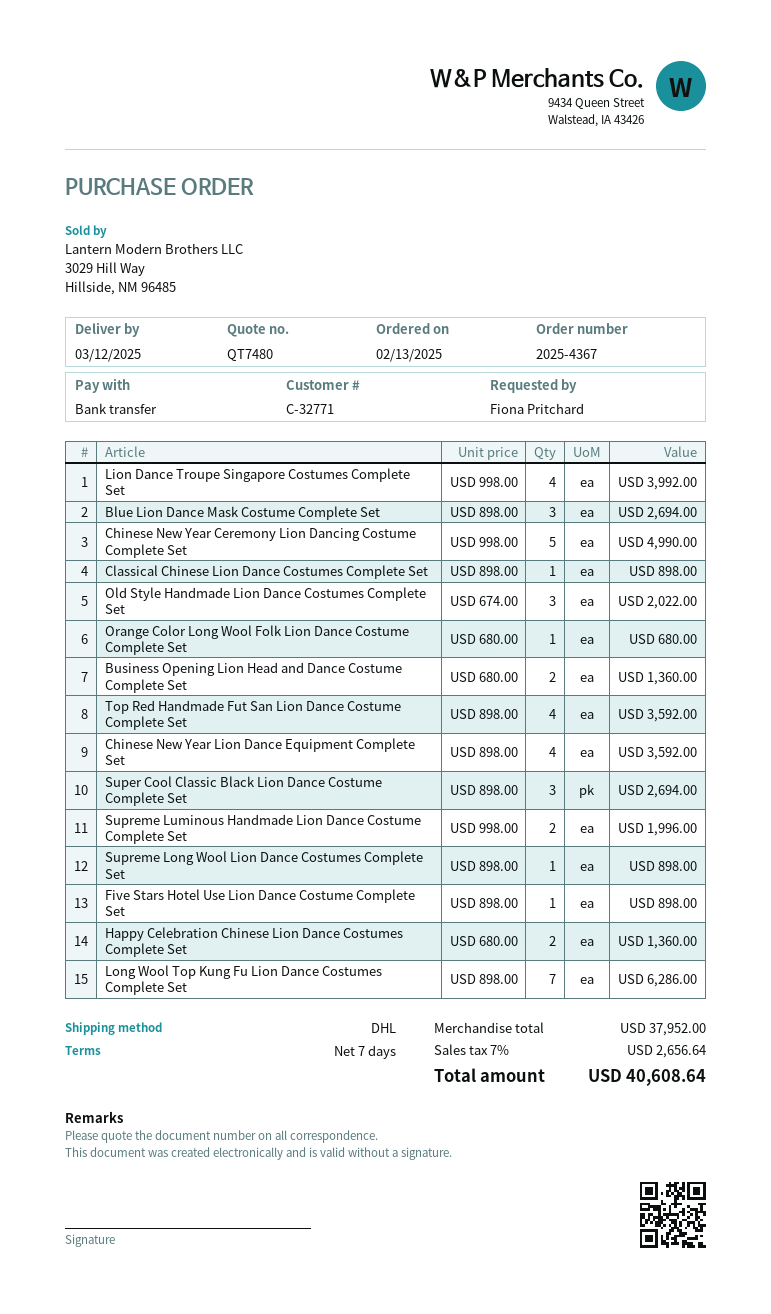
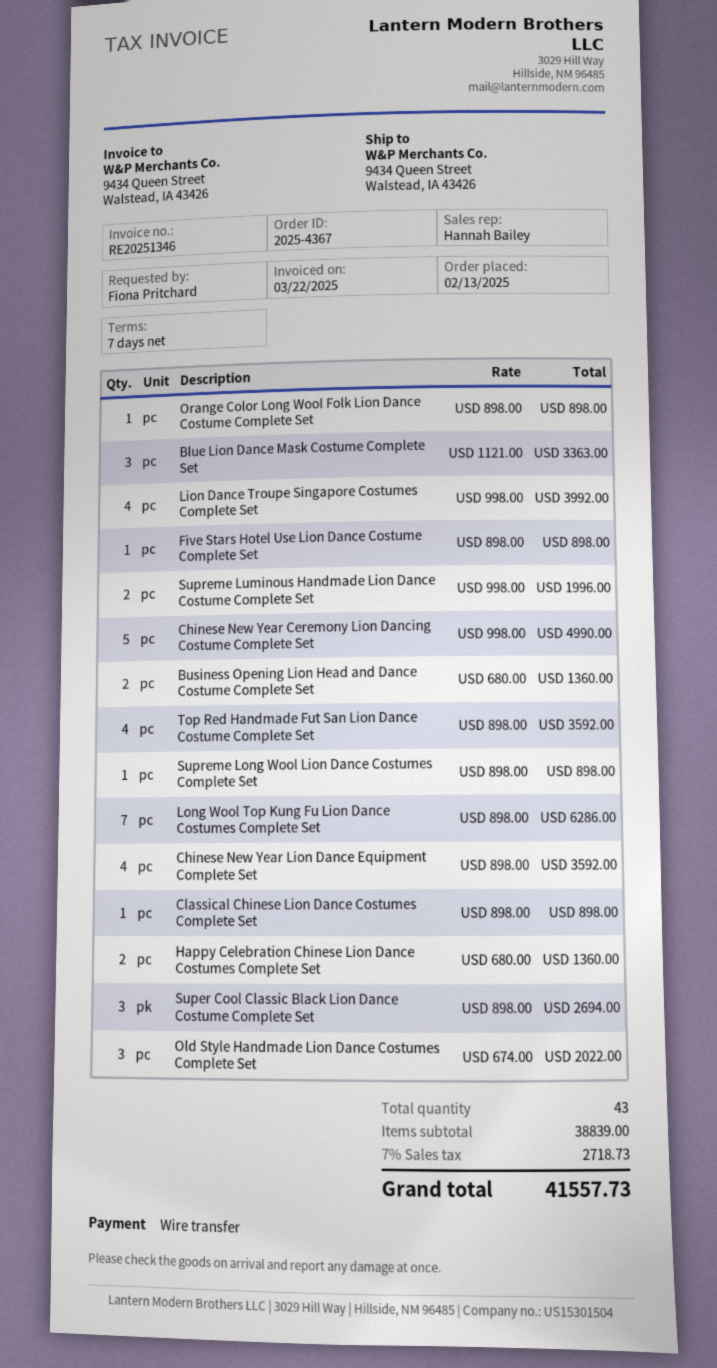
Blue Lion Dance Mask Costume Complete Set: 3 x 898.00 = 2694.00 -> 3 x 1121.00 = 3363.00
Orange Color Long Wool Folk Lion Dance Costume Complete Set: 1 x 680.00 = 680.00 -> 1 x 898.00 = 898.00
subtotal: 37952.00 -> 38839.00
tax: 7% = 2656.64 -> 7% = 2718.73
total: 40608.64 -> 41557.73

